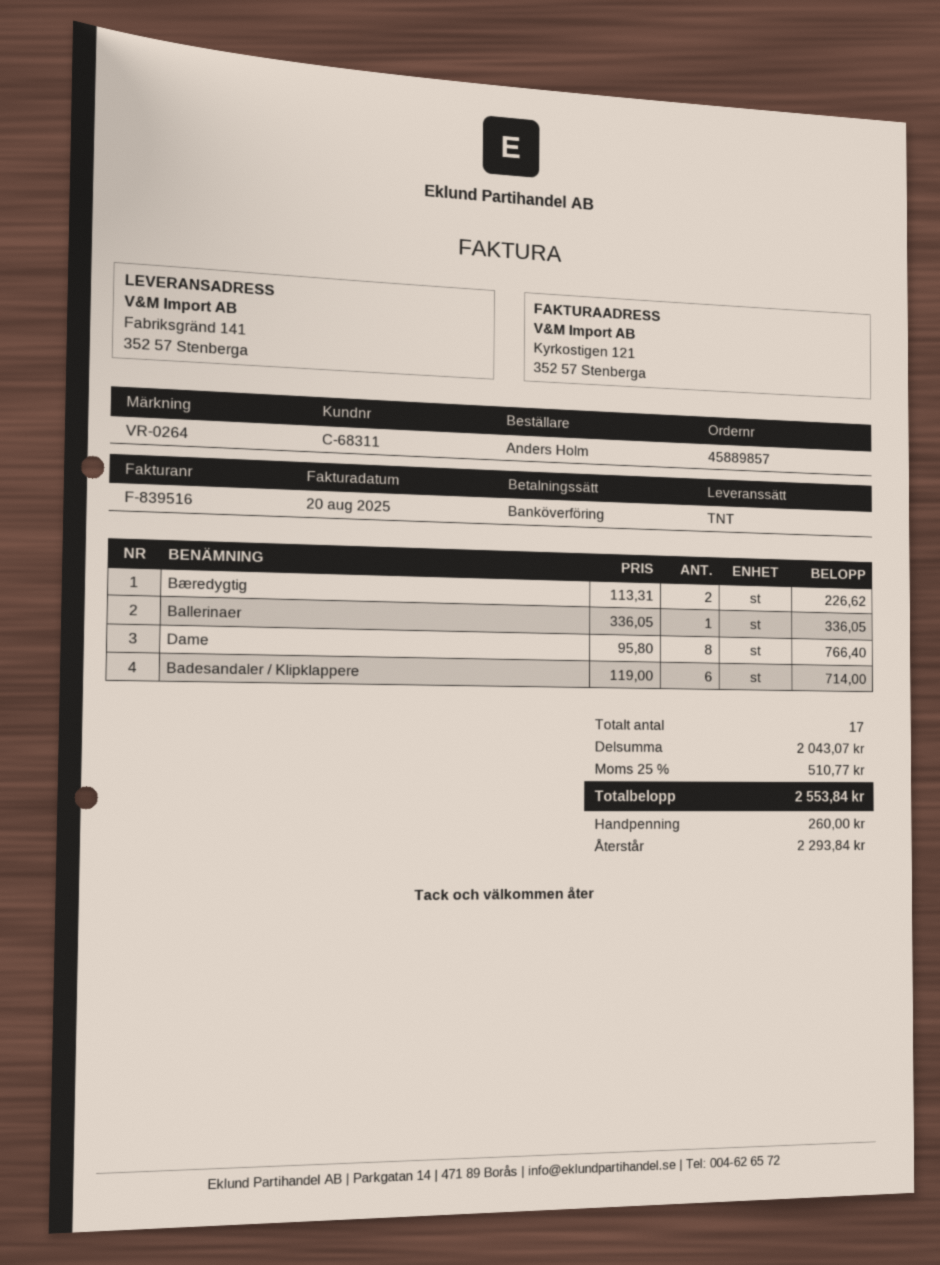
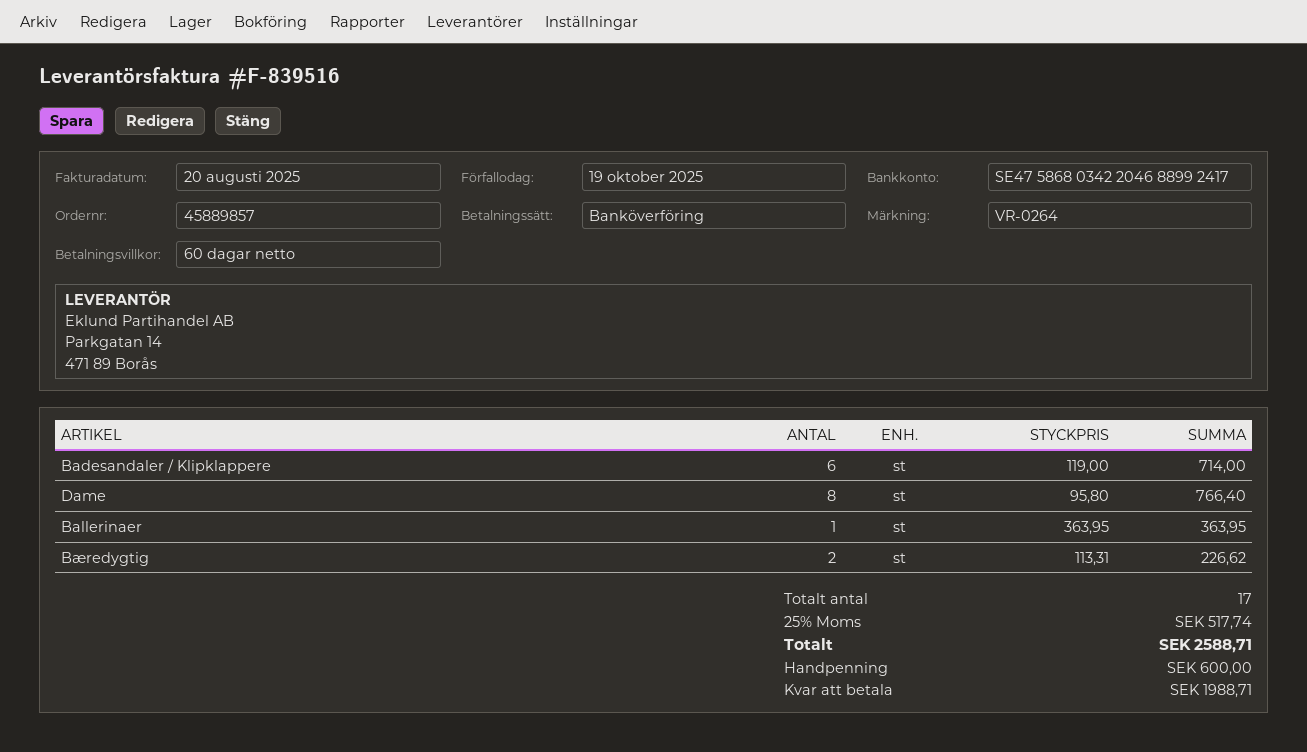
Ballerinaer: 1 x 336.05 = 336.05 -> 1 x 363.95 = 363.95
tax: 25% = 510.77 -> 25% = 517.74
total: 2553.84 -> 2588.71
deposit: 260.00 -> 600.00
balance: 2293.84 -> 1988.71

